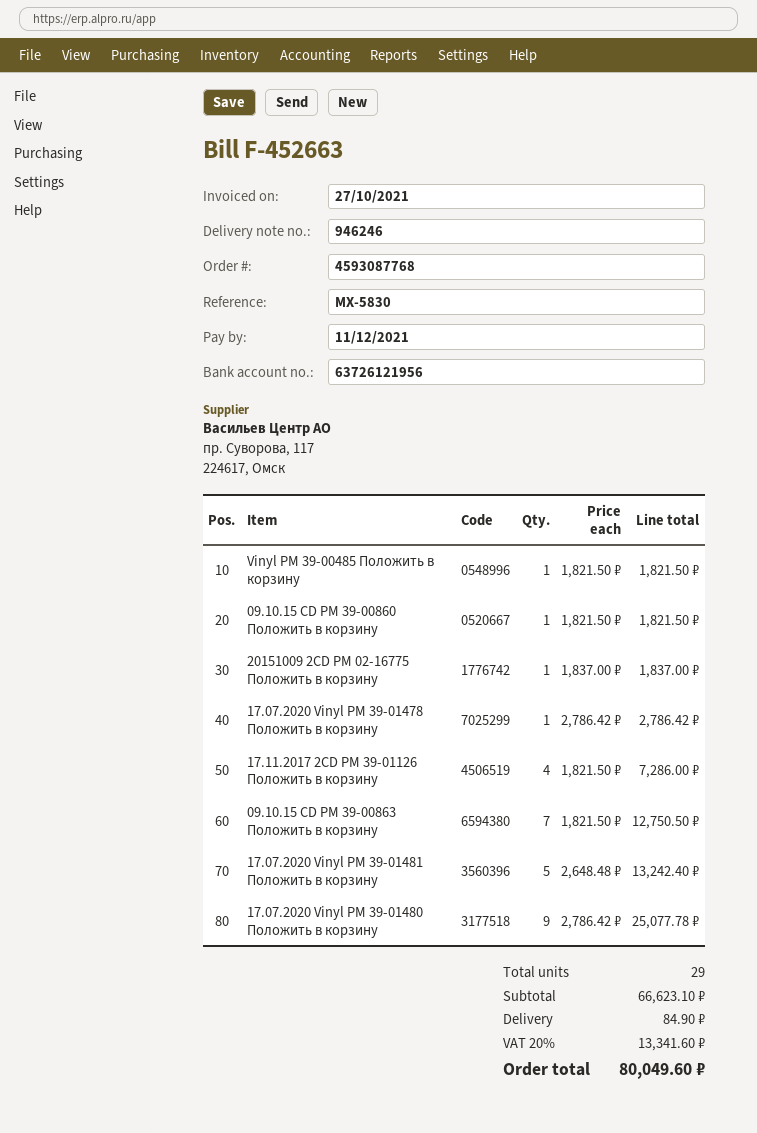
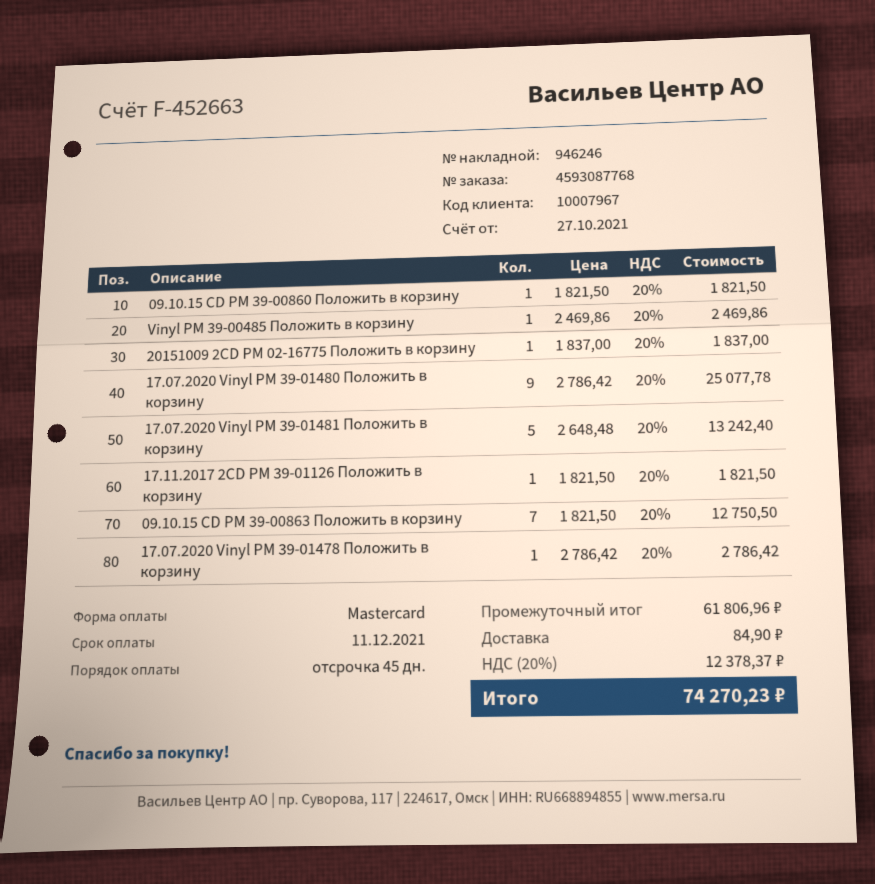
Vinyl PM 39-00485 Положить в корзину: 1 x 1821.50 = 1821.50 -> 1 x 2469.86 = 2469.86
17.11.2017 2CD PM 39-01126 Положить в корзину: 4 x 1821.50 = 7286.00 -> 1 x 1821.50 = 1821.50
subtotal: 66623.10 -> 61806.96
tax: 20% = 13341.60 -> 20% = 12378.37
total: 80049.60 -> 74270.23

